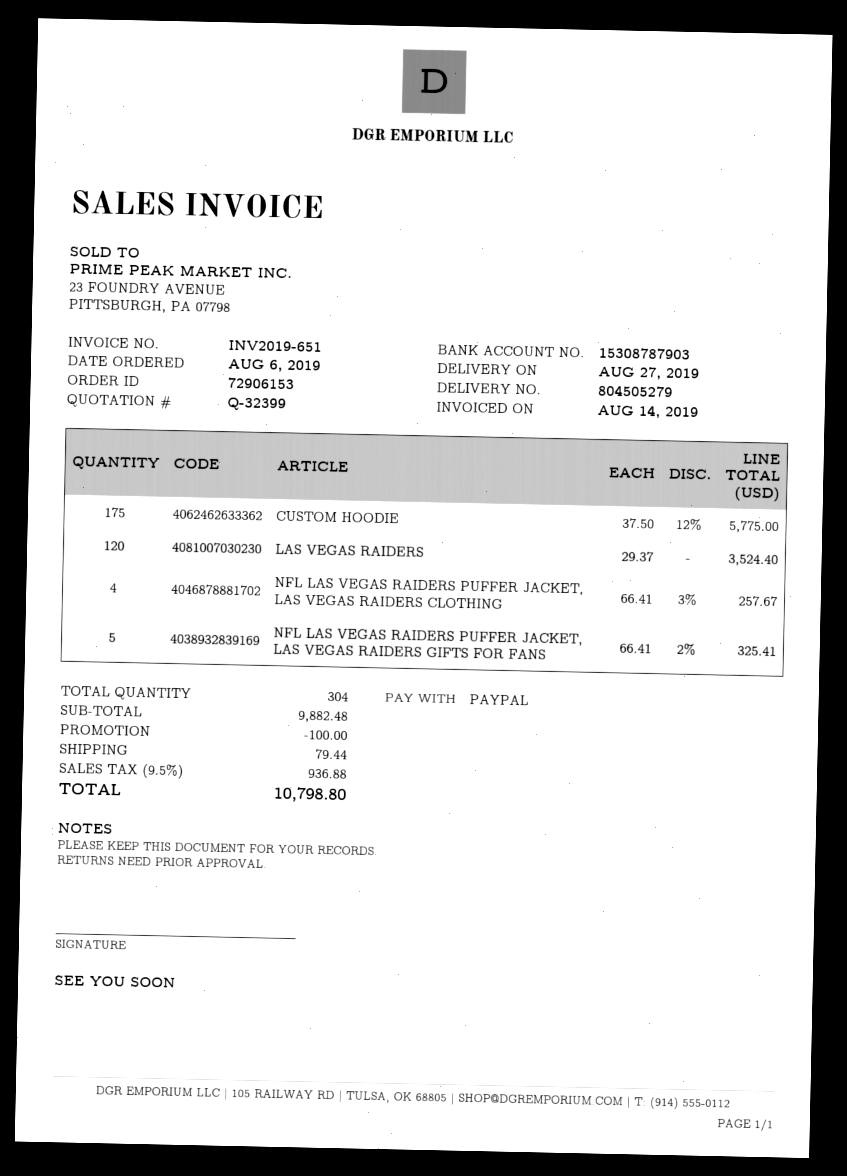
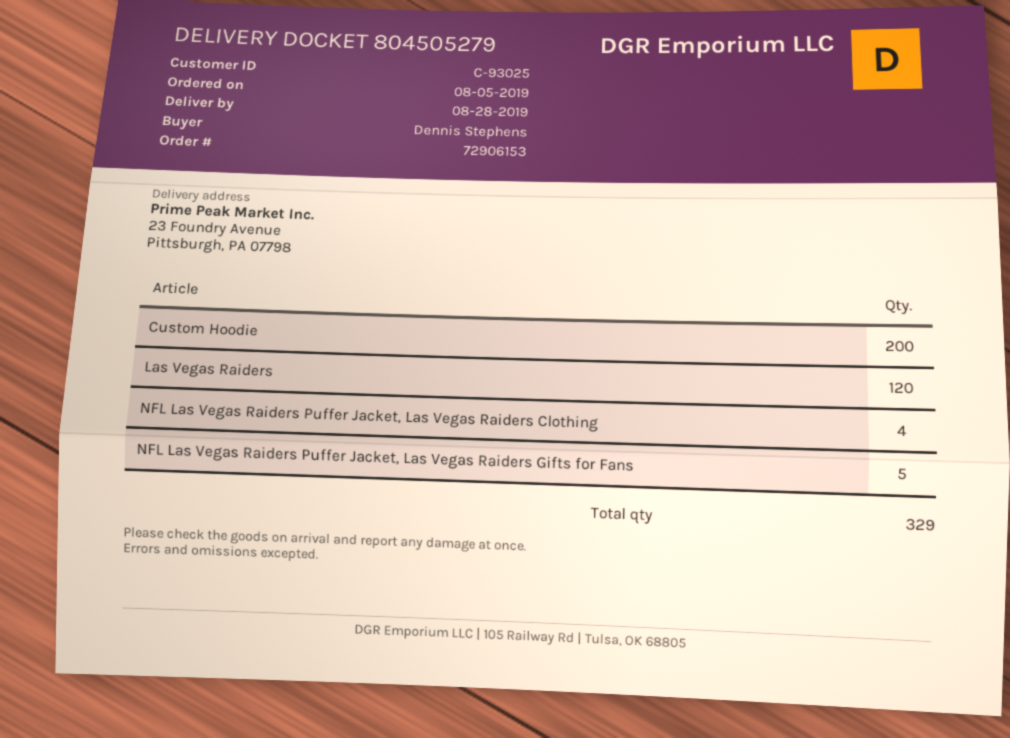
order date: 2019-08-06 -> 2019-08-05
delivery date: 2019-08-27 -> 2019-08-28
CUSTOM HOODIE: 175 -> 200
total quantity: 304 -> 329

